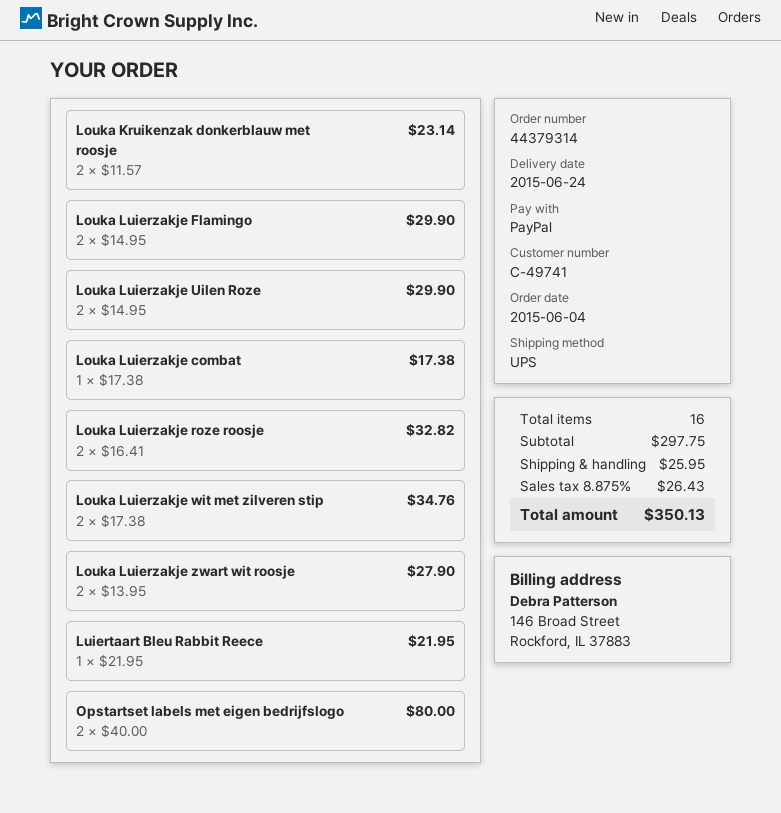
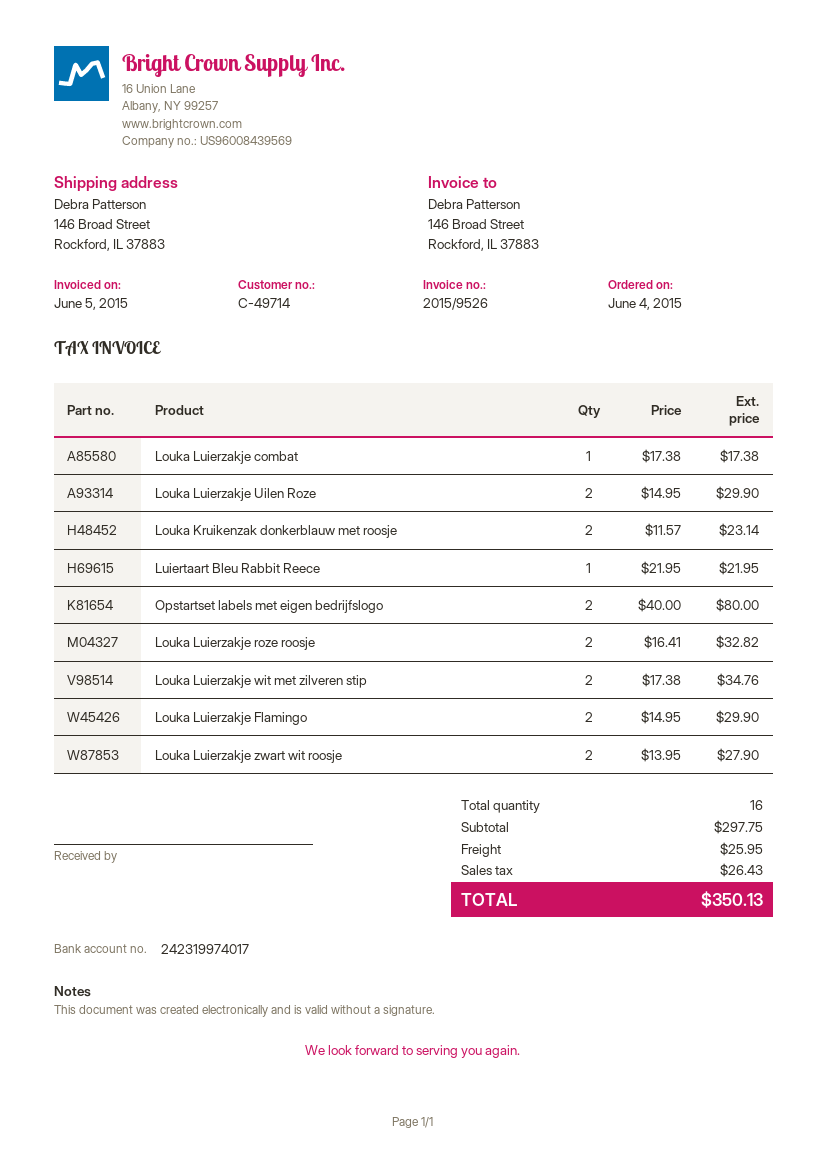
customer number: C-49741 -> C-49714

